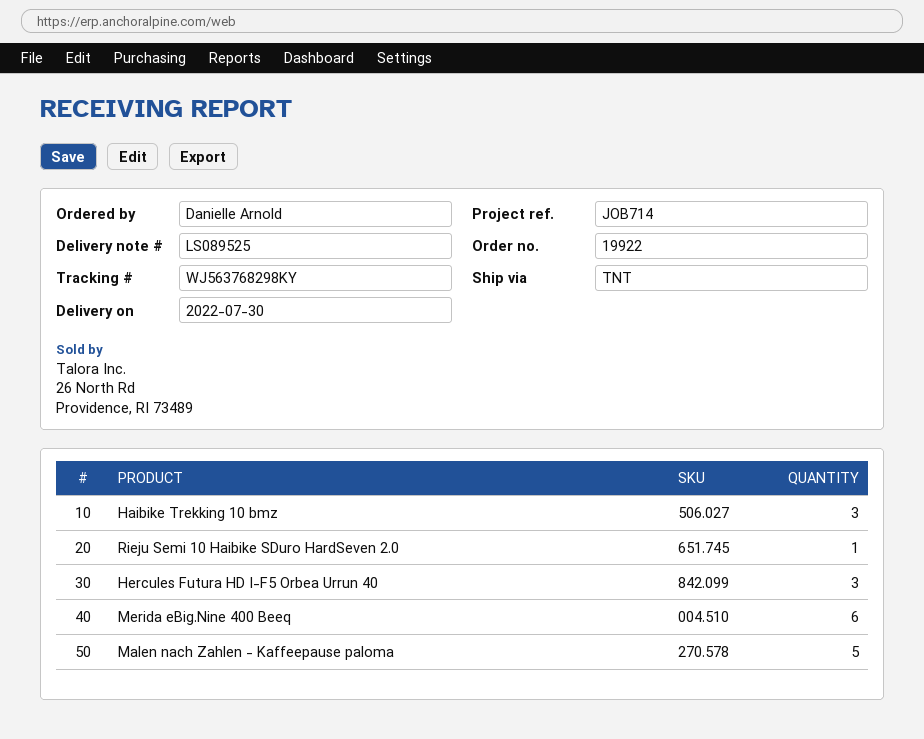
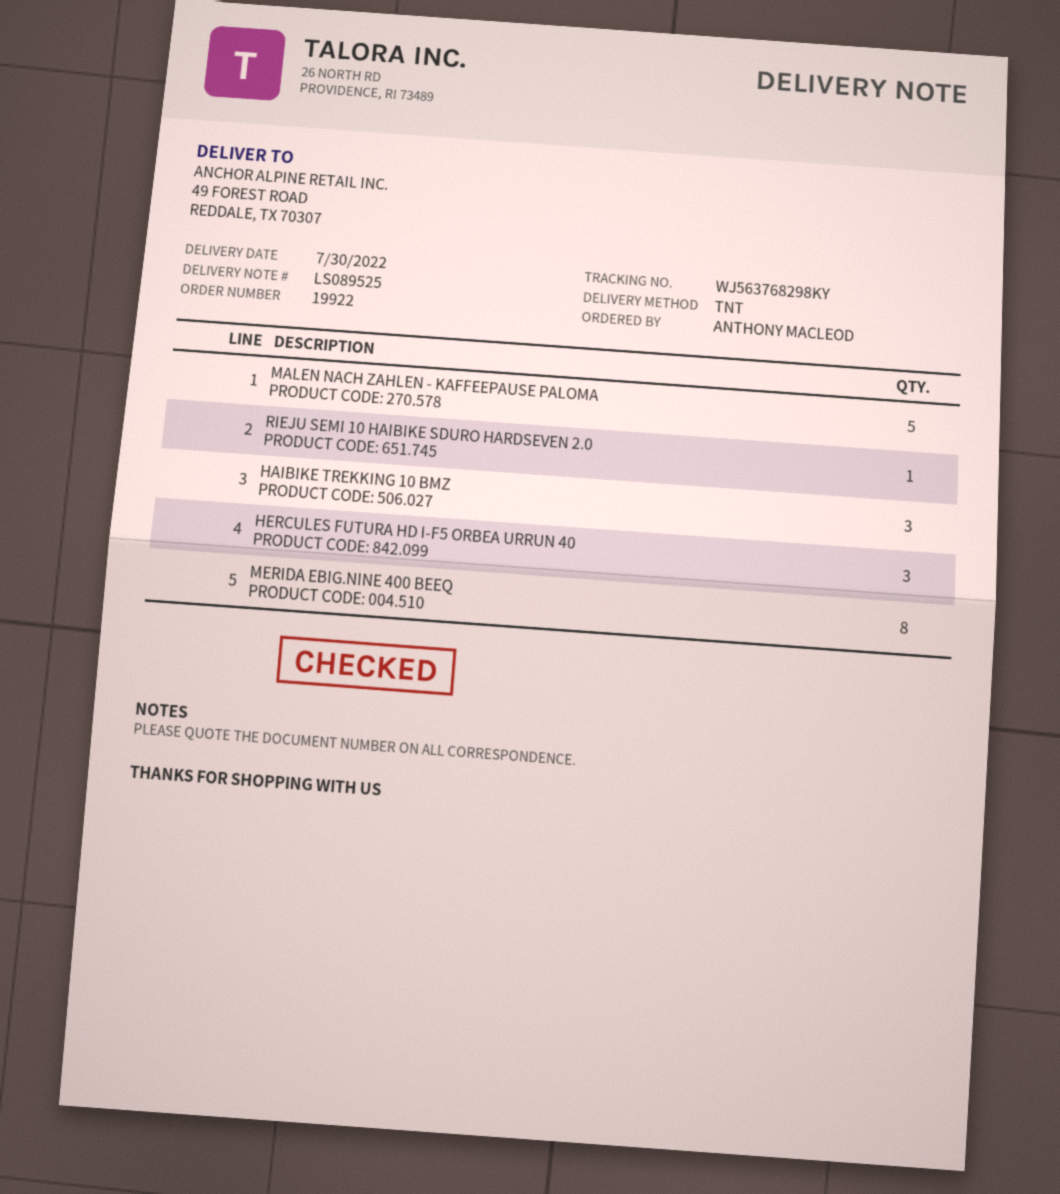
ordered by: Danielle Arnold -> ANTHONY MACLEOD
Merida eBig.Nine 400 Beeq: 6 -> 8

